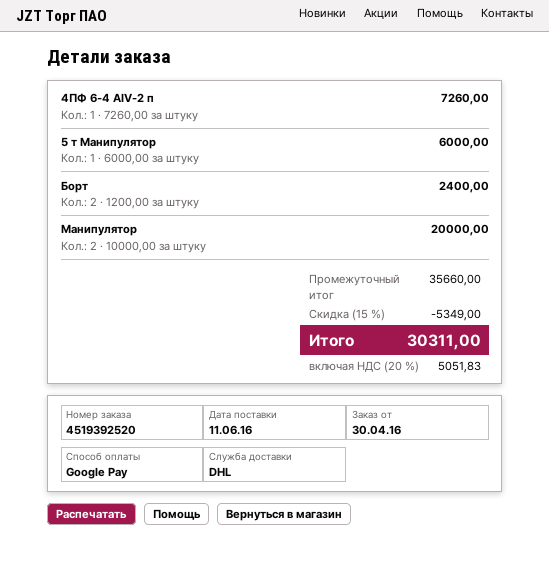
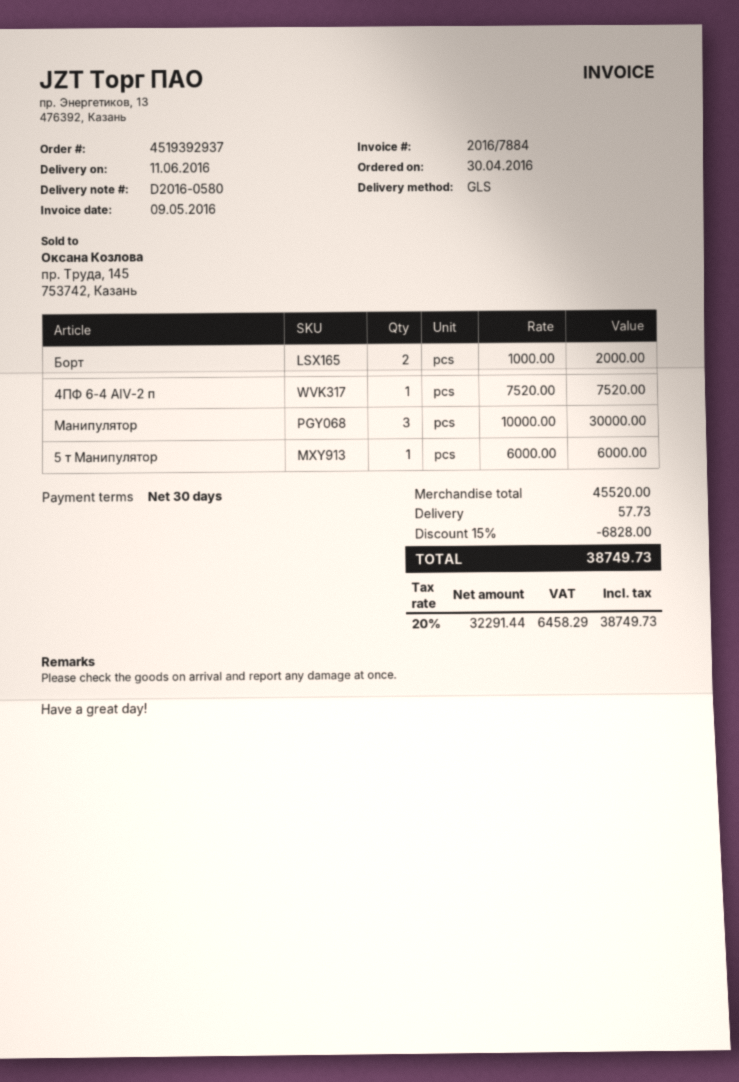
order number: 4519392520 -> 4519392937
shipping method: DHL -> GLS
4ПФ 6-4 АIV-2 п: 1 x 7260.00 = 7260.00 -> 1 x 7520.00 = 7520.00
Борт: 2 x 1200.00 = 2400.00 -> 2 x 1000.00 = 2000.00
Манипулятор: 2 x 10000.00 = 20000.00 -> 3 x 10000.00 = 30000.00
subtotal: 35660.00 -> 45520.00
discount: 15% = 5349.00 -> 15% = 6828.00
shipping: none -> 57.73
tax: 20% = 5051.83 -> 20% = 6458.29
total: 30311.00 -> 38749.73

